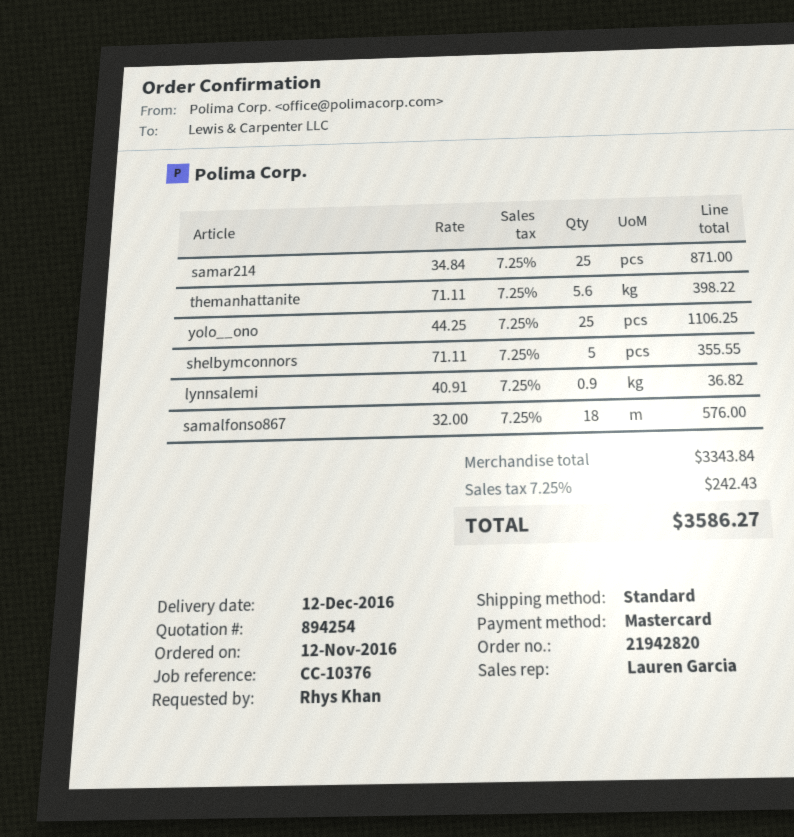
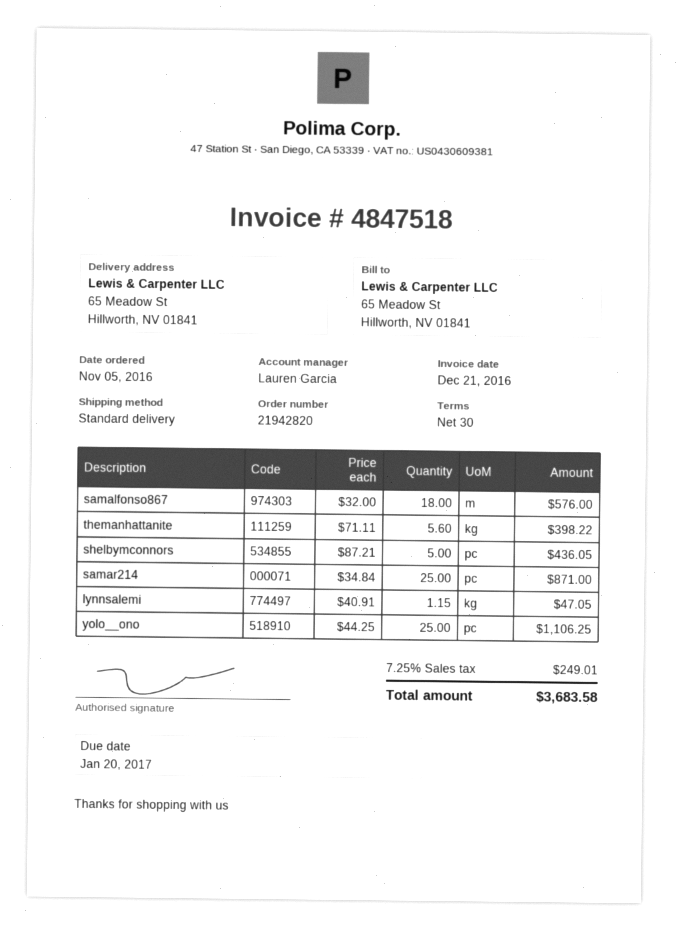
order date: 2016-11-12 -> 2016-11-05
shelbymconnors: 5 x 71.11 = 355.55 -> 5 x 87.21 = 436.05
lynnsalemi: 0.9 x 40.91 = 36.82 -> 1.15 x 40.91 = 47.05
tax: 7.25% = 242.43 -> 7.25% = 249.01
total: 3586.27 -> 3683.58

